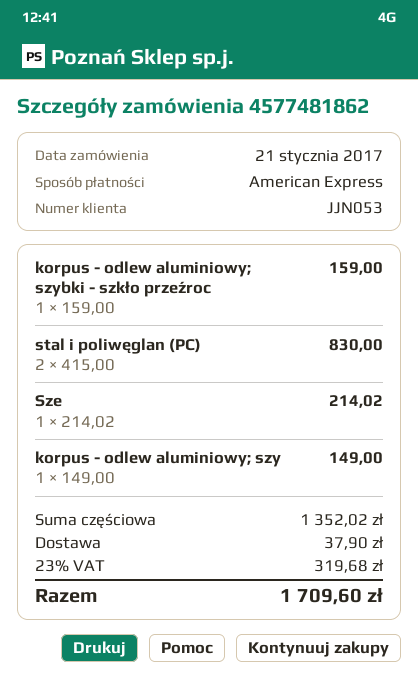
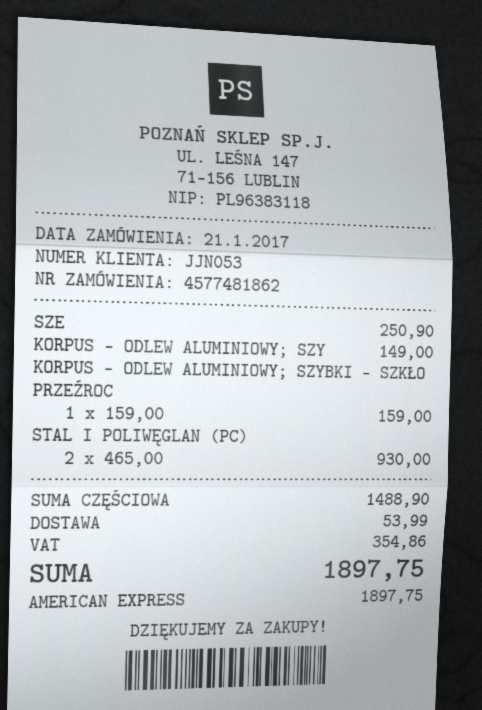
stal i poliwęglan (PC): 2 x 415.00 = 830.00 -> 2 x 465.00 = 930.00
Sze: 1 x 214.02 = 214.02 -> 1 x 250.90 = 250.90
subtotal: 1352.02 -> 1488.90
shipping: 37.90 -> 53.99
tax: 319.68 -> 354.86
total: 1709.60 -> 1897.75

